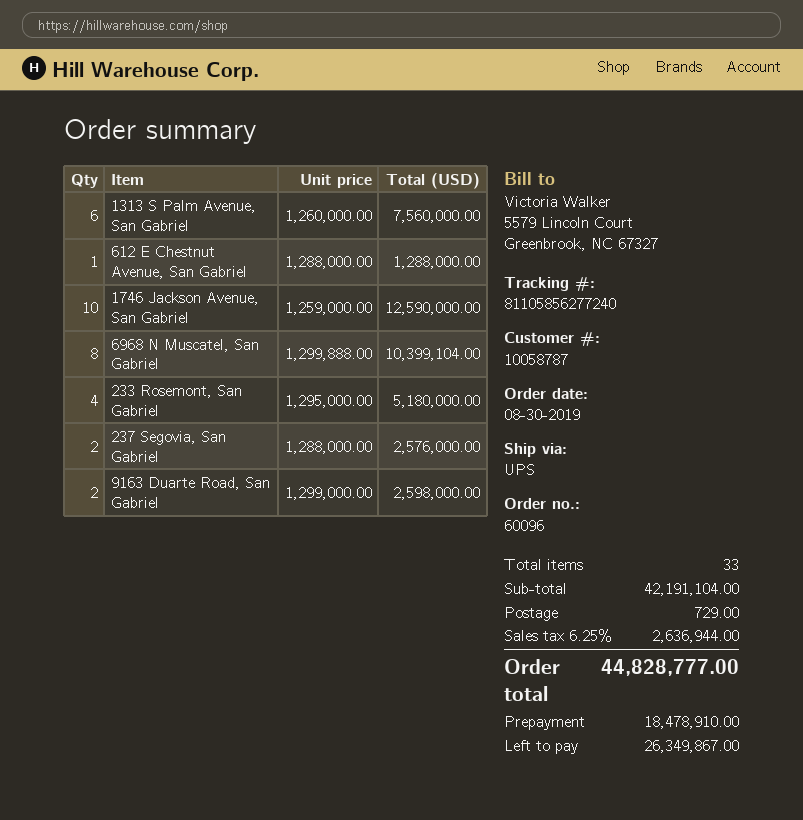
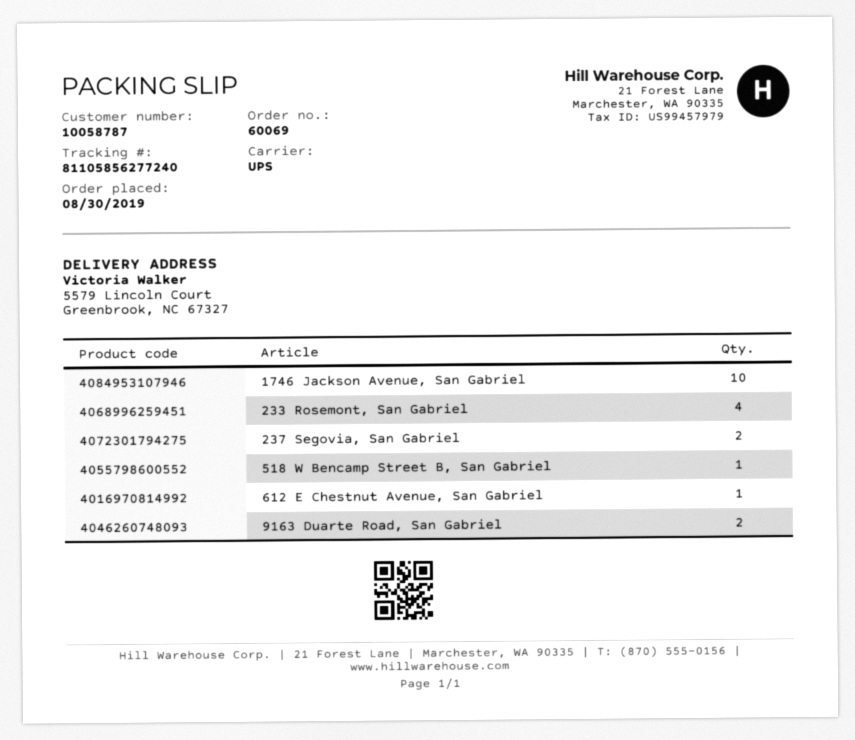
order number: 60096 -> 60069
1313 S Palm Avenue, San Gabriel: 6 -> none
6968 N Muscatel, San Gabriel: 8 -> none
518 W Bencamp Street B, San Gabriel: none -> 1

